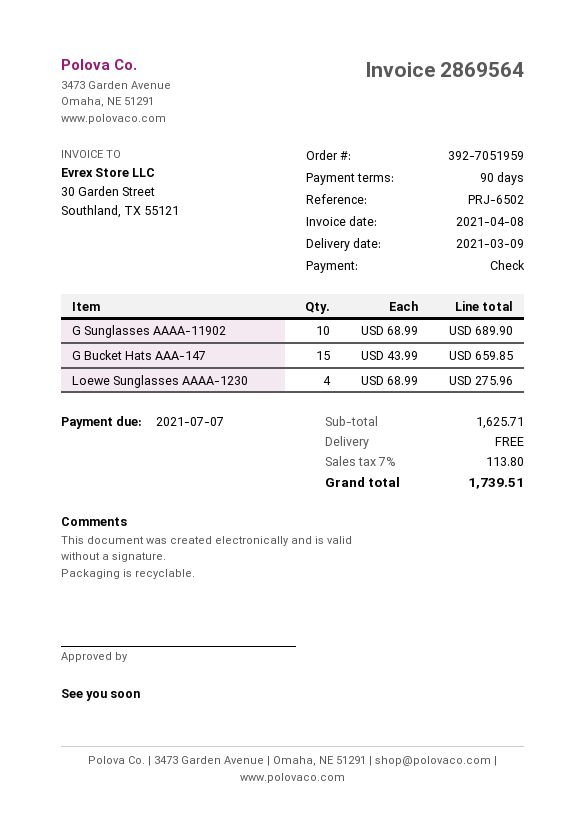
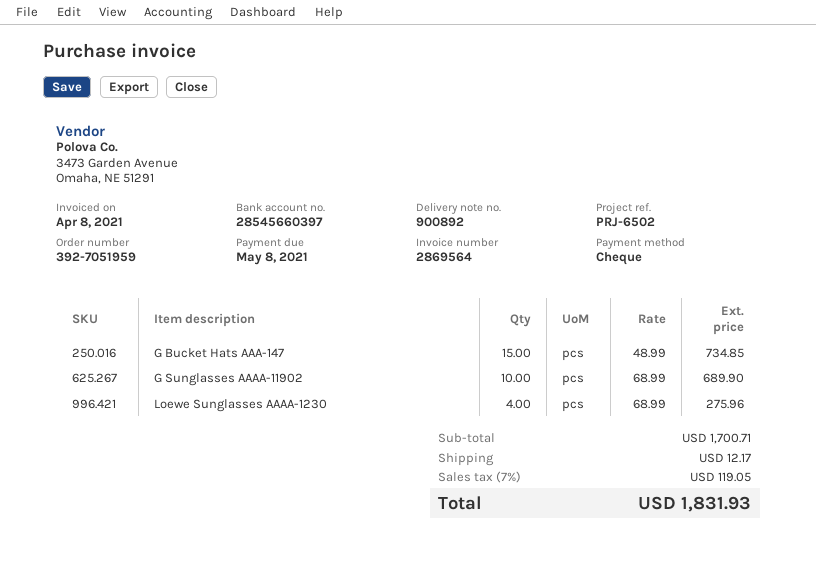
due date: 2021-07-07 -> 2021-05-08
G Bucket Hats AAA-147: 15 x 43.99 = 659.85 -> 15 x 48.99 = 734.85
subtotal: 1625.71 -> 1700.71
shipping: 0.00 -> 12.17
tax: 7% = 113.80 -> 7% = 119.05
total: 1739.51 -> 1831.93

